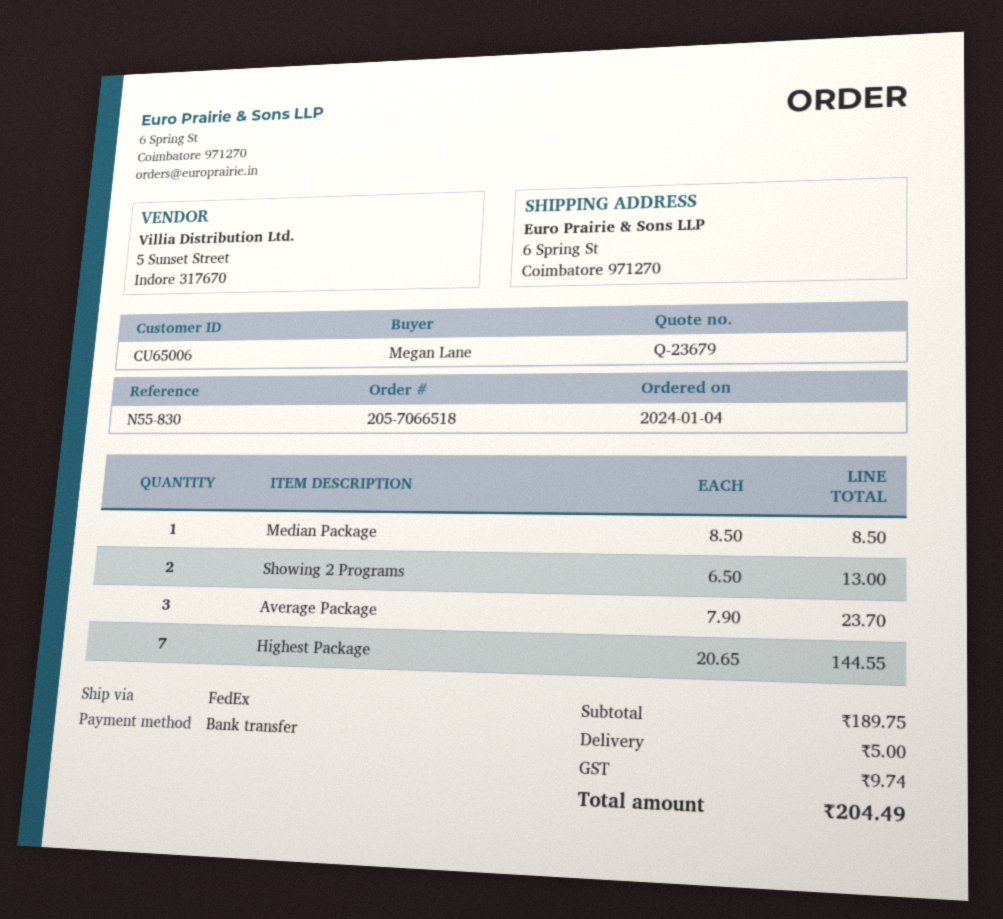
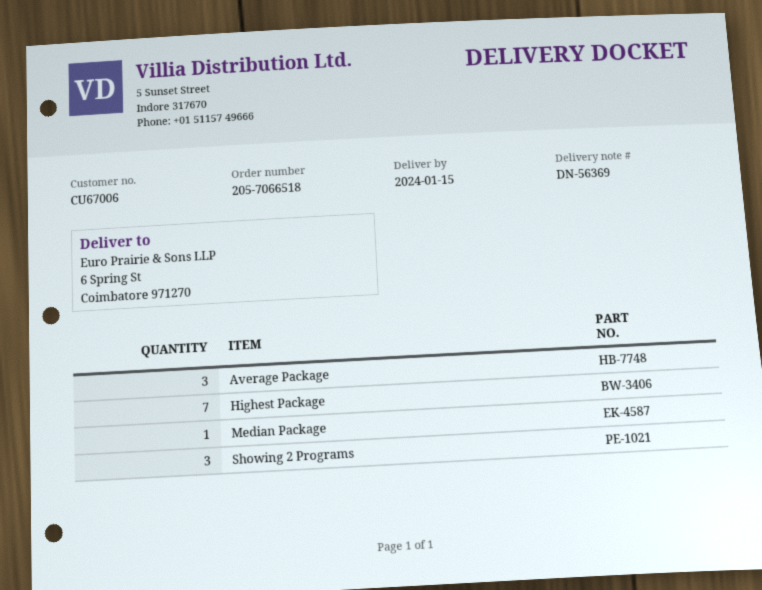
customer number: CU65006 -> CU67006
Showing 2 Programs: 2 -> 3

